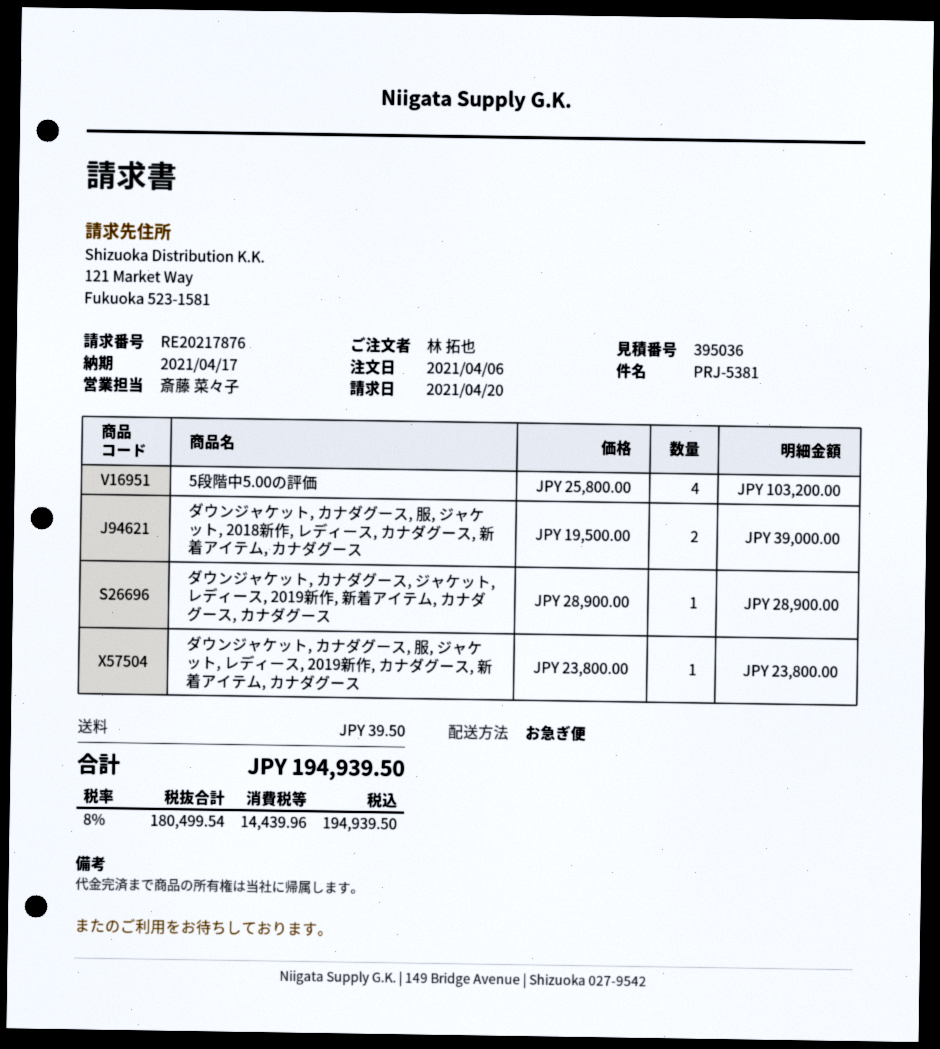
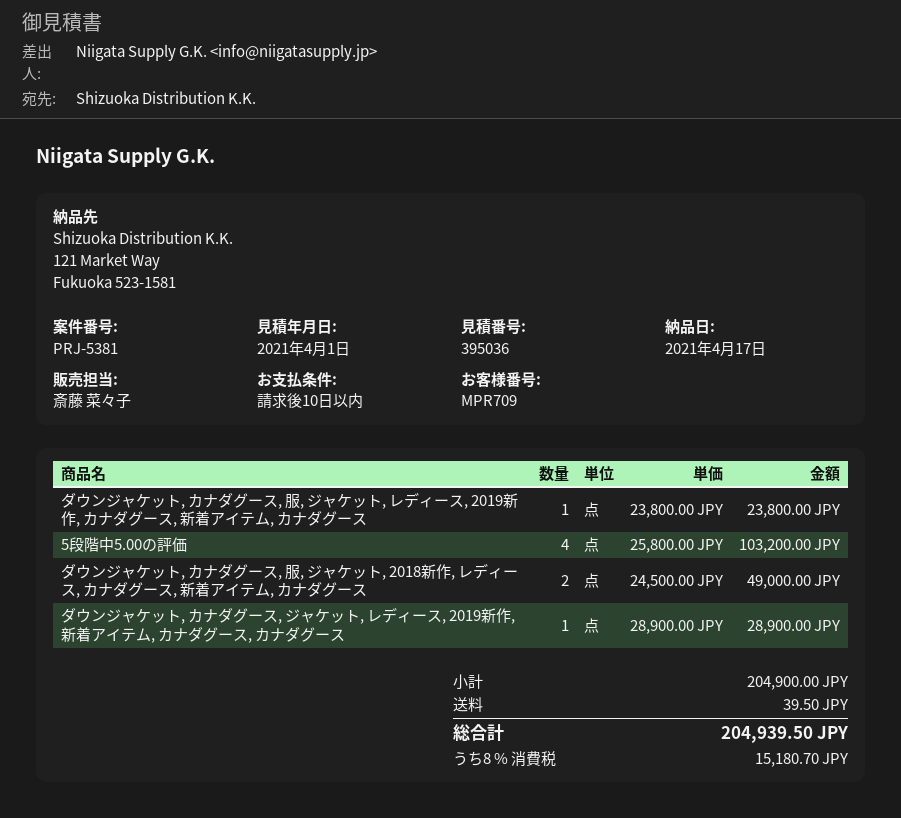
ダウンジャケット, カナダグース, 服, ジャケット, 2018新作, レディース, カナダグース, 新着アイテム, カナダグース: 2 x 19500.00 = 39000.00 -> 2 x 24500.00 = 49000.00
tax: 8% = 14439.96 -> 8% = 15180.70
total: 194939.50 -> 204939.50

